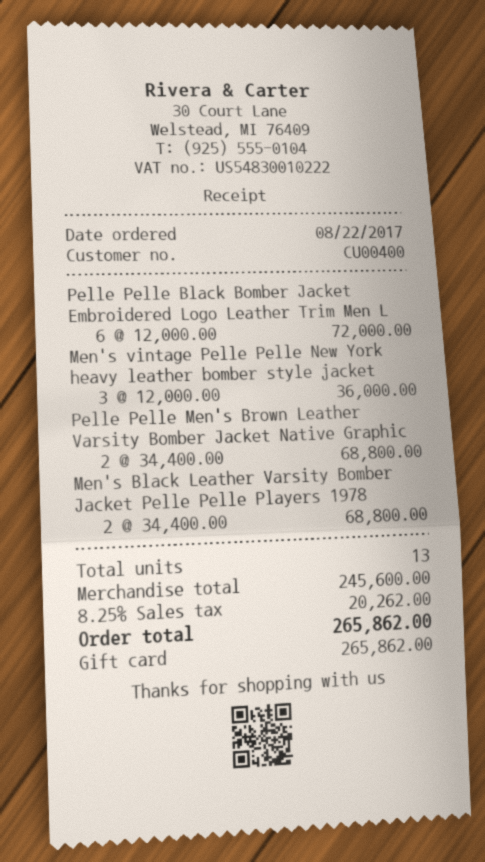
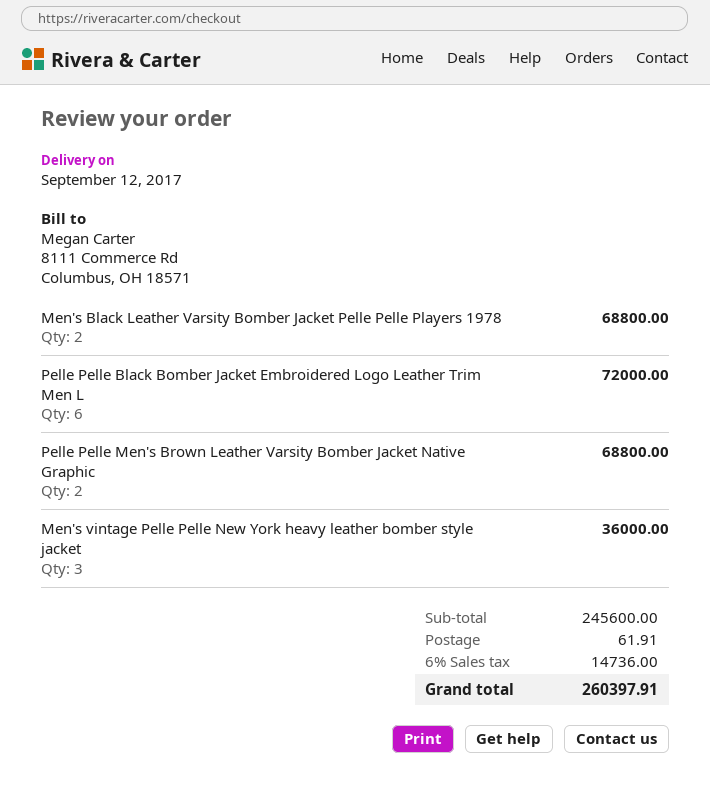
shipping: none -> 61.91
tax: 8.25% = 20262.00 -> 6% = 14736.00
total: 265862.00 -> 260397.91

